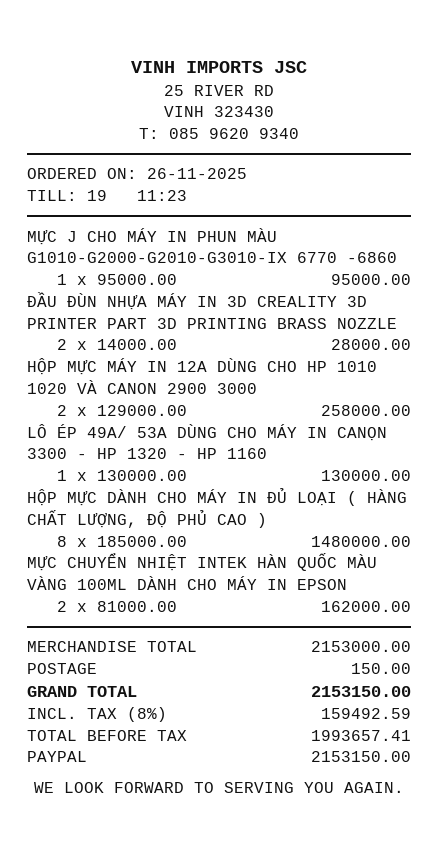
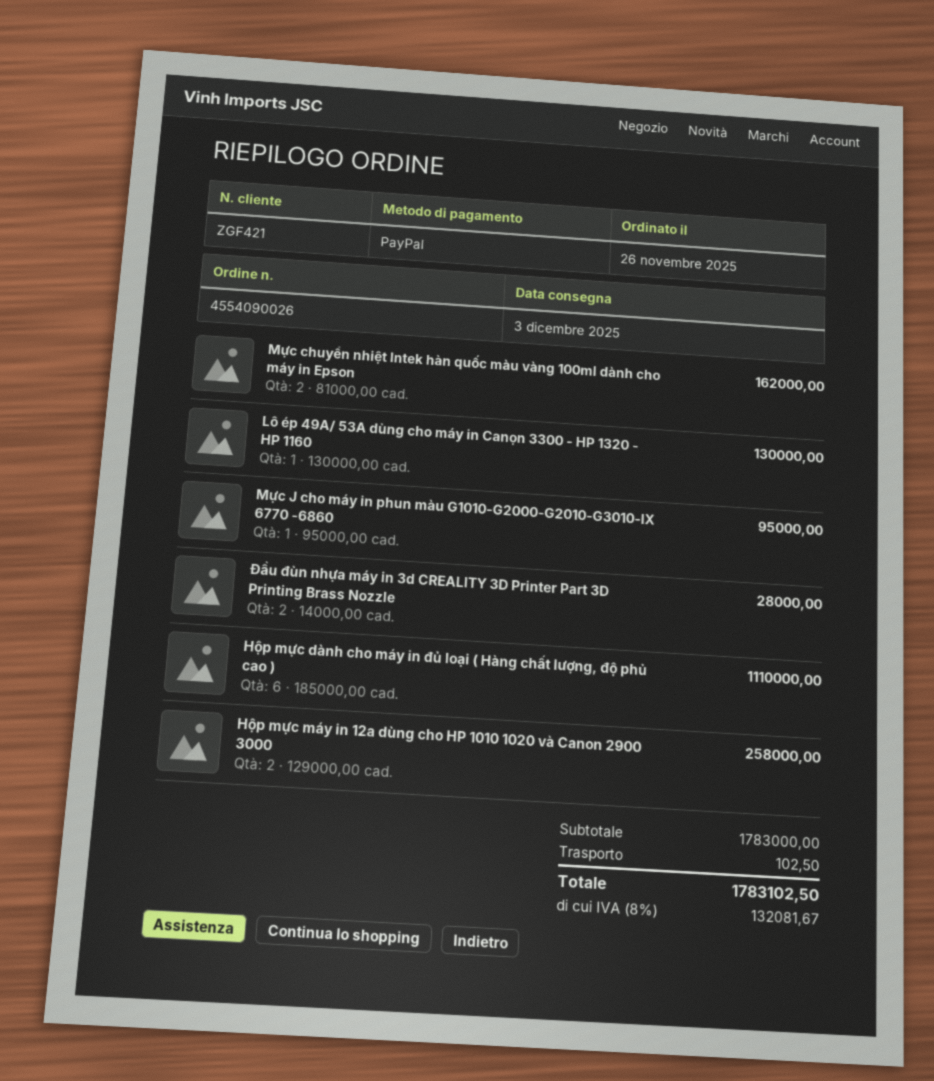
HỘP MỰC DÀNH CHO MÁY IN ĐỦ LOẠI ( HÀNG CHẤT LƯỢNG, ĐỘ PHỦ CAO ): 8 x 185000.00 = 1480000.00 -> 6 x 185000.00 = 1110000.00
subtotal: 2153000.00 -> 1783000.00
shipping: 150.00 -> 102.50
tax: 8% = 159492.59 -> 8% = 132081.67
total: 2153150.00 -> 1783102.50

